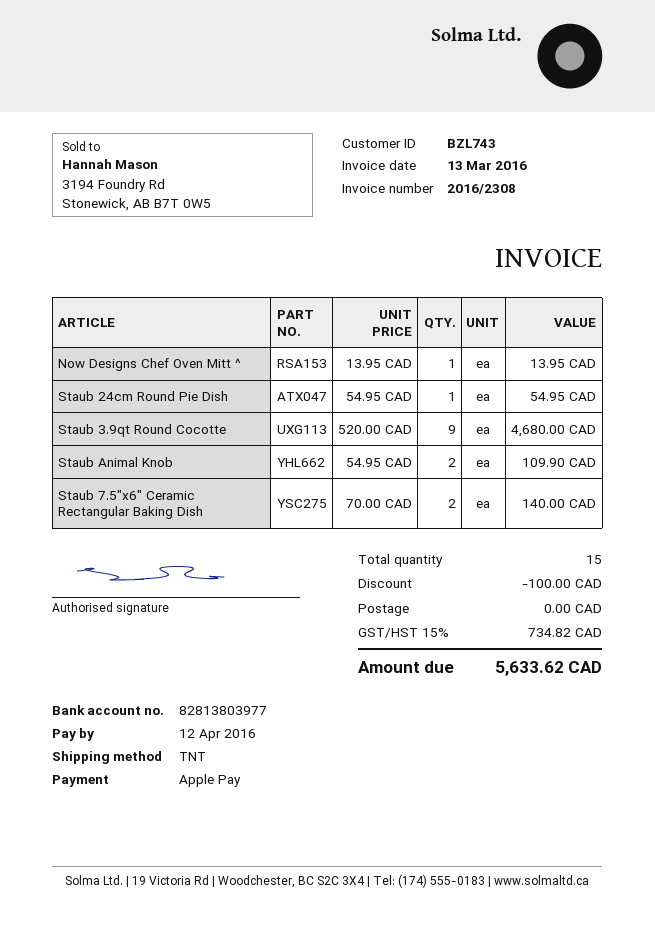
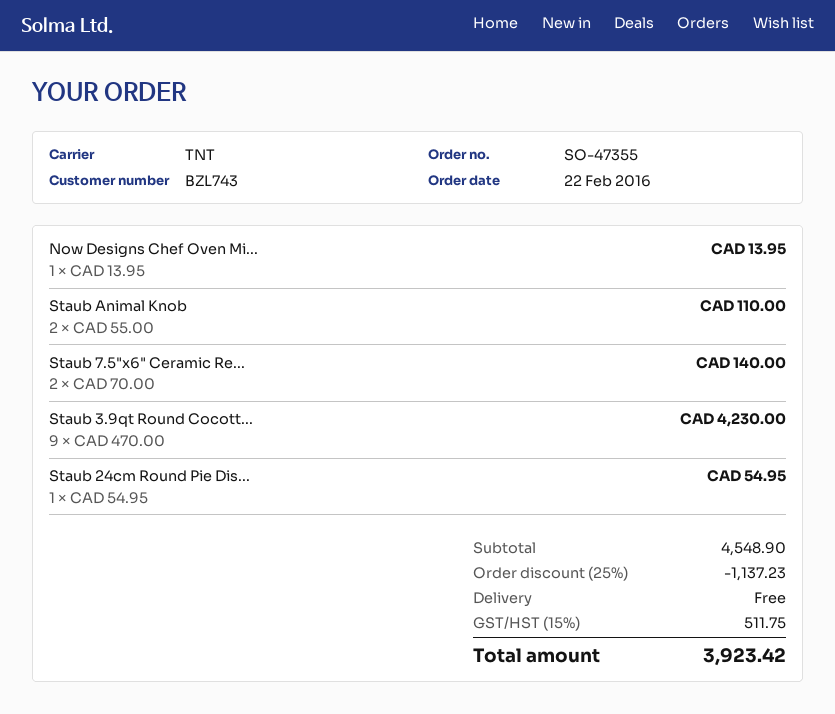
Staub 3.9qt Round Cocotte: 9 x 520.00 = 4680.00 -> 9 x 470.00 = 4230.00
Staub Animal Knob: 2 x 54.95 = 109.90 -> 2 x 55.00 = 110.00
discount: 100.00 -> 1137.23
tax: 15% = 734.82 -> 15% = 511.75
total: 5633.62 -> 3923.42

